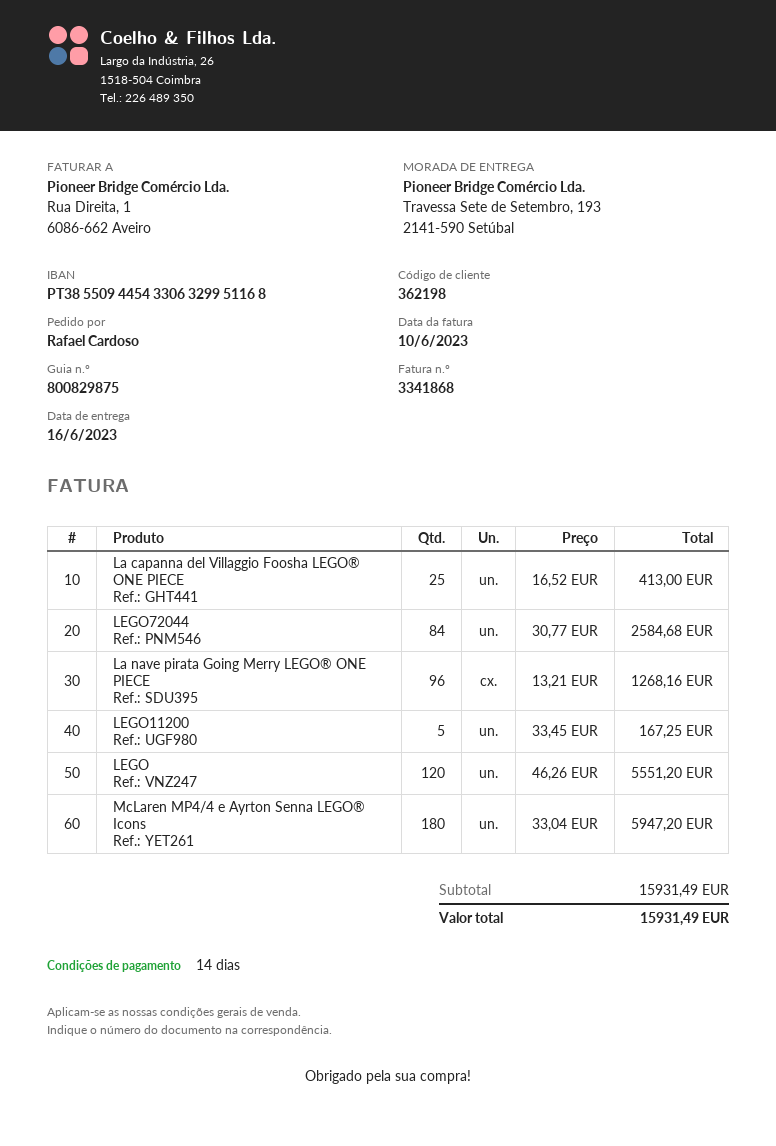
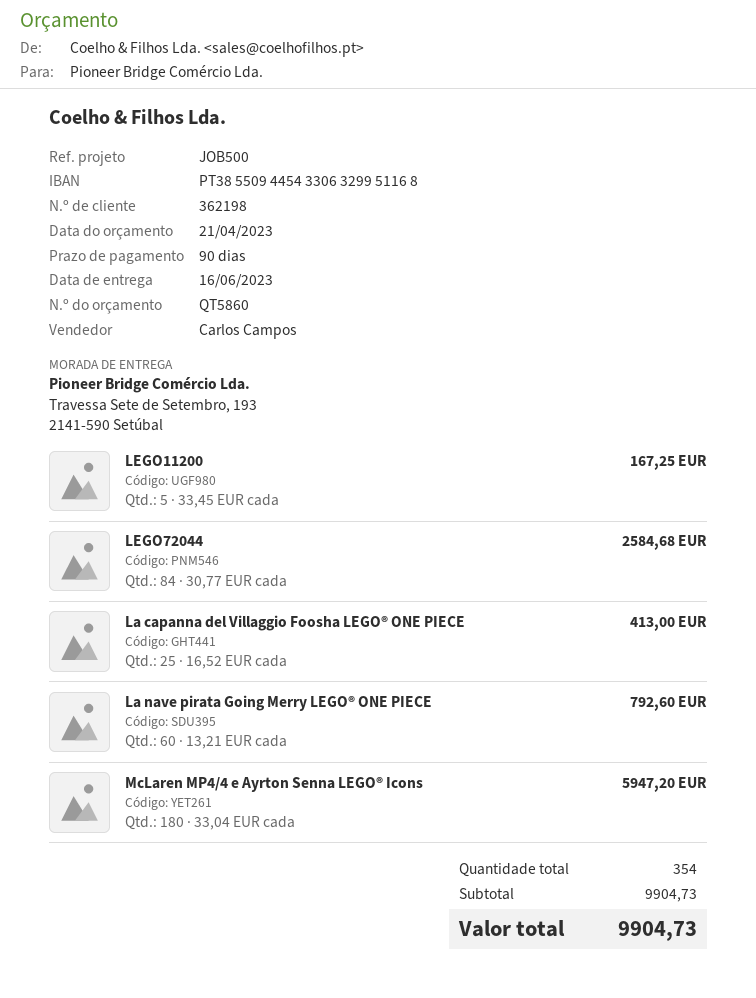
payment terms: 14 days -> 90 days
La nave pirata Going Merry LEGO® ONE PIECE: 96 x 13.21 = 1268.16 -> 60 x 13.21 = 792.60
LEGO: 120 x 46.26 = 5551.20 -> none
subtotal: 15931.49 -> 9904.73
total: 15931.49 -> 9904.73

